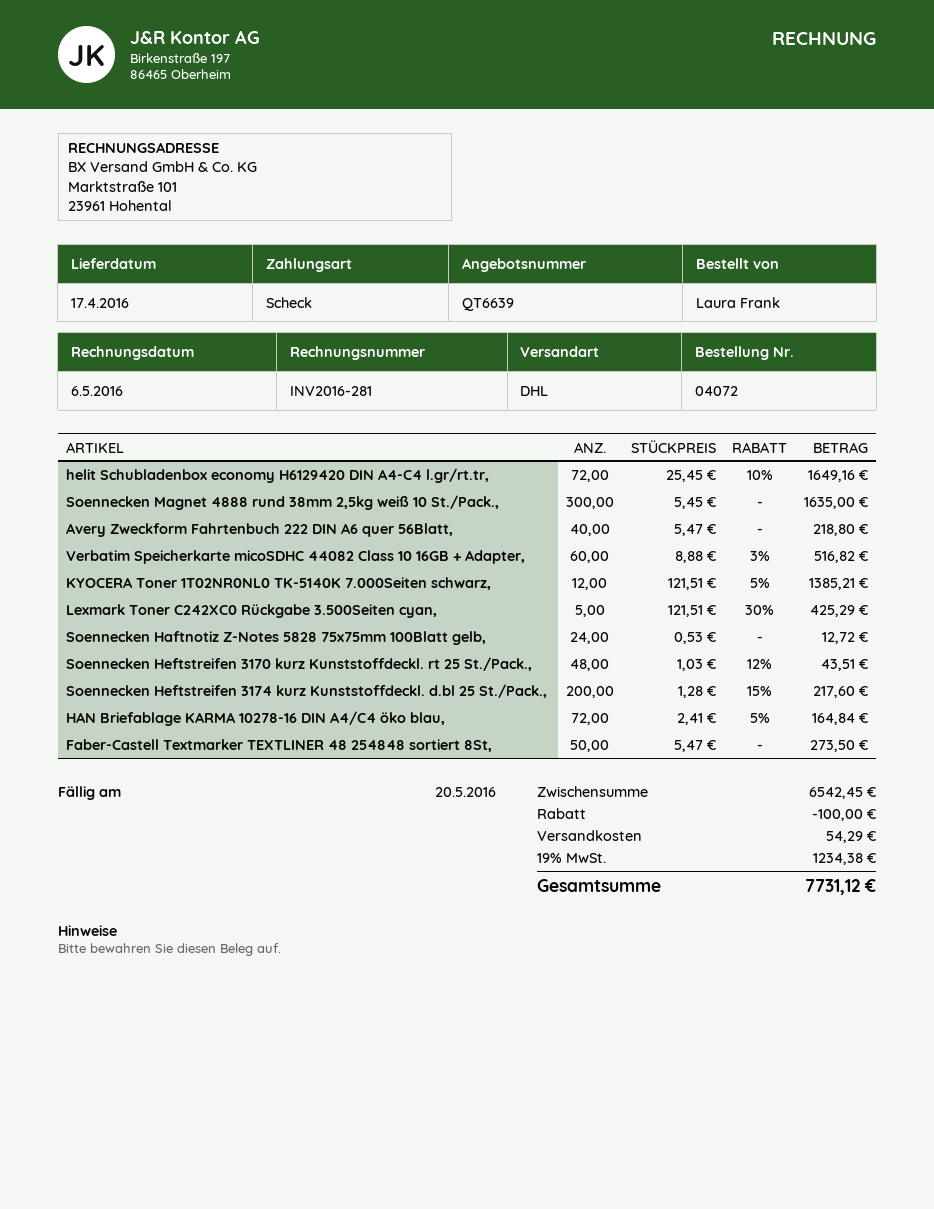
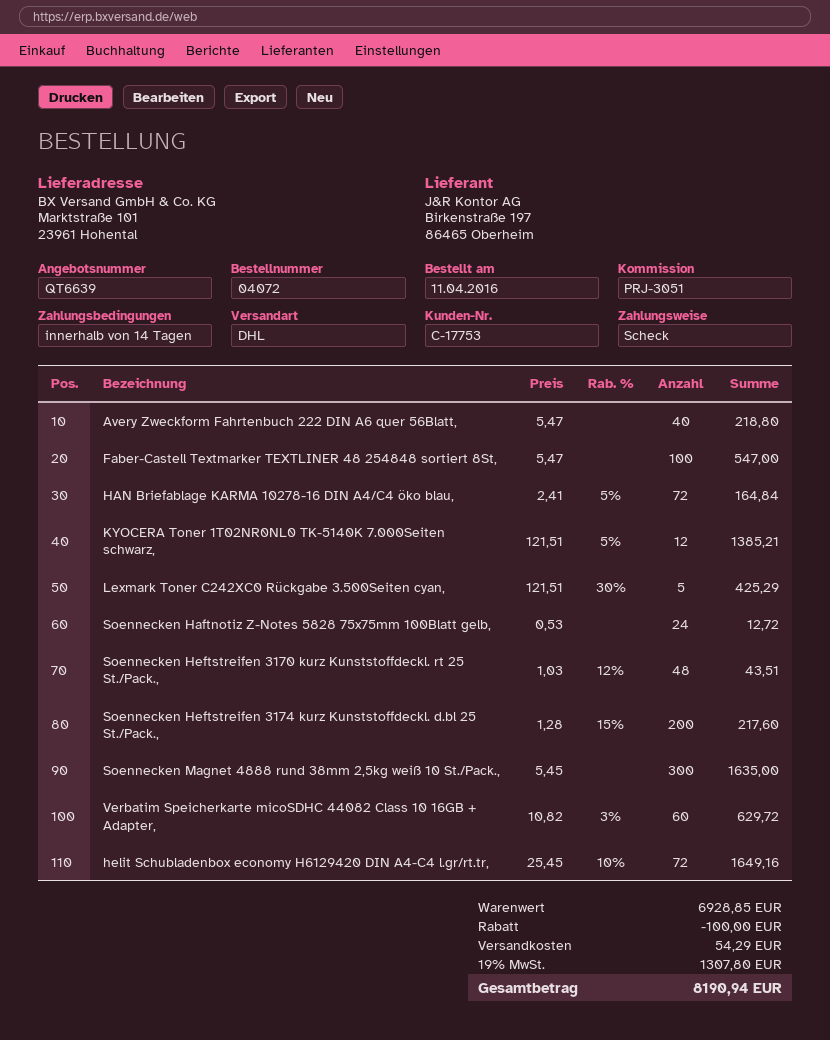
Verbatim Speicherkarte micoSDHC 44082 Class 10 16GB + Adapter,: 60 x 8.88 - 3% = 516.82 -> 60 x 10.82 - 3% = 629.72
Faber-Castell Textmarker TEXTLINER 48 254848 sortiert 8St,: 50 x 5.47 = 273.50 -> 100 x 5.47 = 547.00
subtotal: 6542.45 -> 6928.85
tax: 19% = 1234.38 -> 19% = 1307.80
total: 7731.12 -> 8190.94

